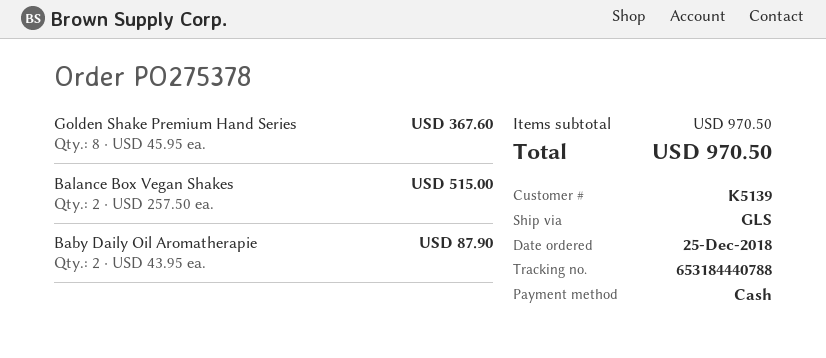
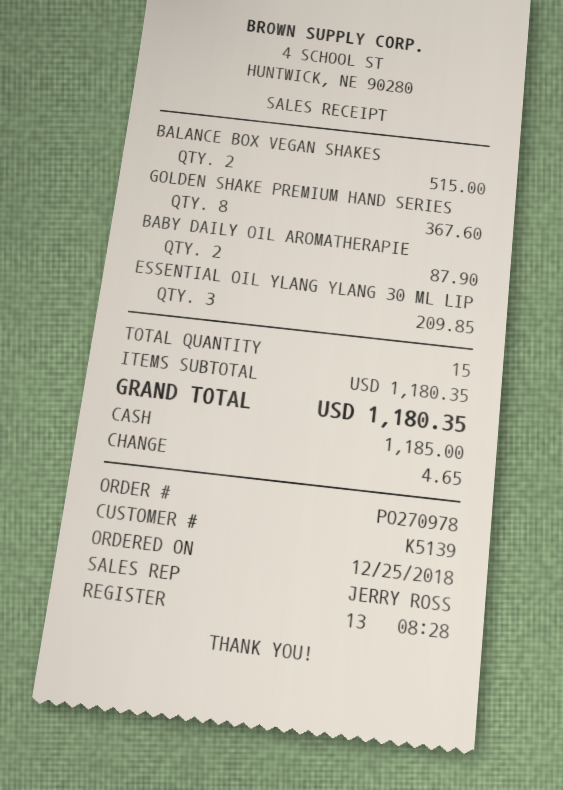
order number: PO275378 -> PO270978
ESSENTIAL OIL YLANG YLANG 30 ML LIP: none -> 3 for 209.85
subtotal: 970.50 -> 1180.35
total: 970.50 -> 1180.35

